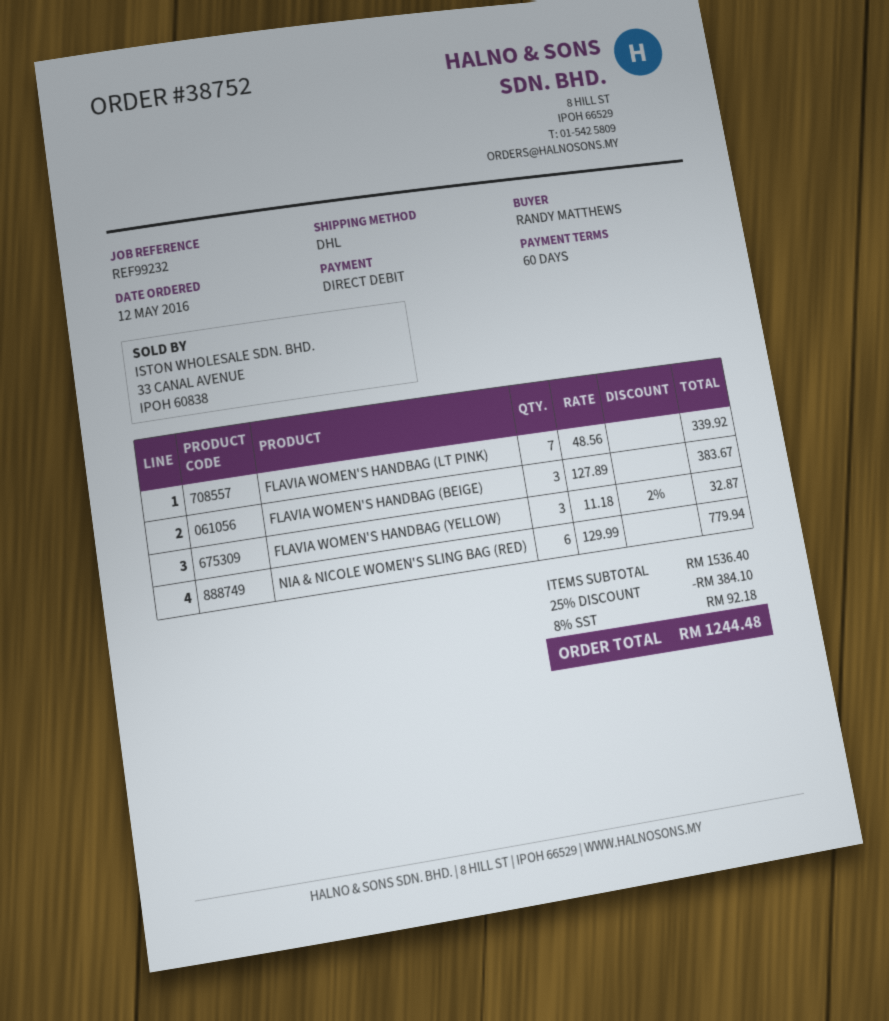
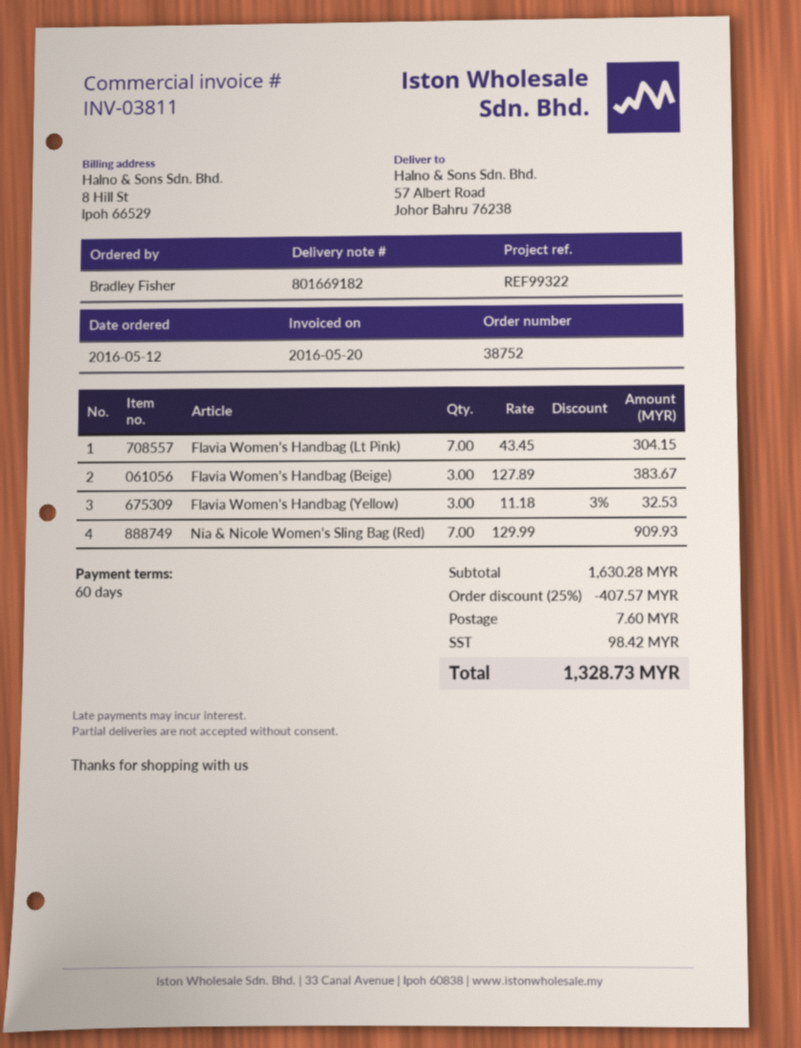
reference: REF99232 -> REF99322
ordered by: RANDY MATTHEWS -> Bradley Fisher
FLAVIA WOMEN'S HANDBAG (LT PINK): 7 x 48.56 = 339.92 -> 7 x 43.45 = 304.15
FLAVIA WOMEN'S HANDBAG (YELLOW): 3 x 11.18 - 2% = 32.87 -> 3 x 11.18 - 3% = 32.53
NIA & NICOLE WOMEN'S SLING BAG (RED): 6 x 129.99 = 779.94 -> 7 x 129.99 = 909.93
subtotal: 1536.40 -> 1630.28
discount: 25% = 384.10 -> 25% = 407.57
shipping: none -> 7.60
tax: 92.18 -> 98.42
total: 1244.48 -> 1328.73

